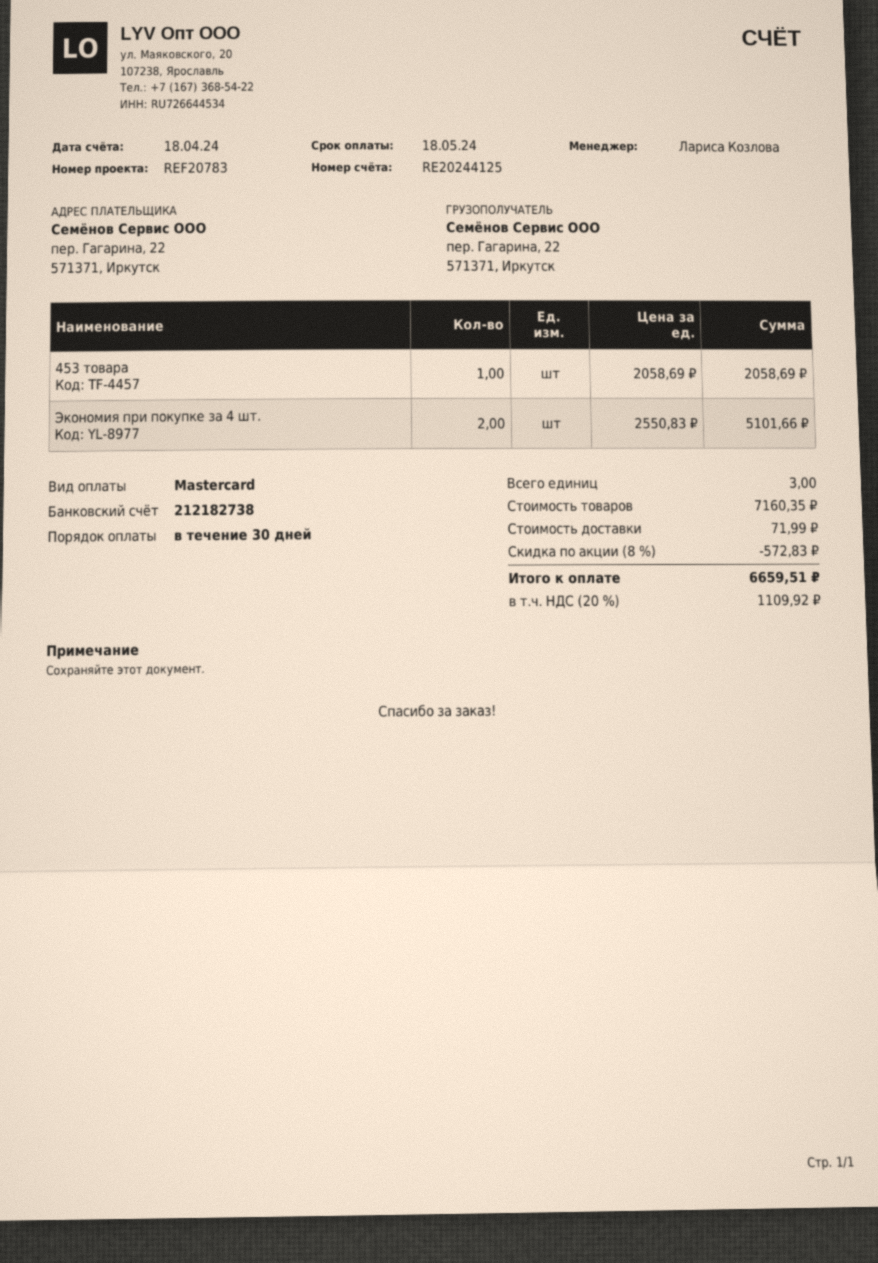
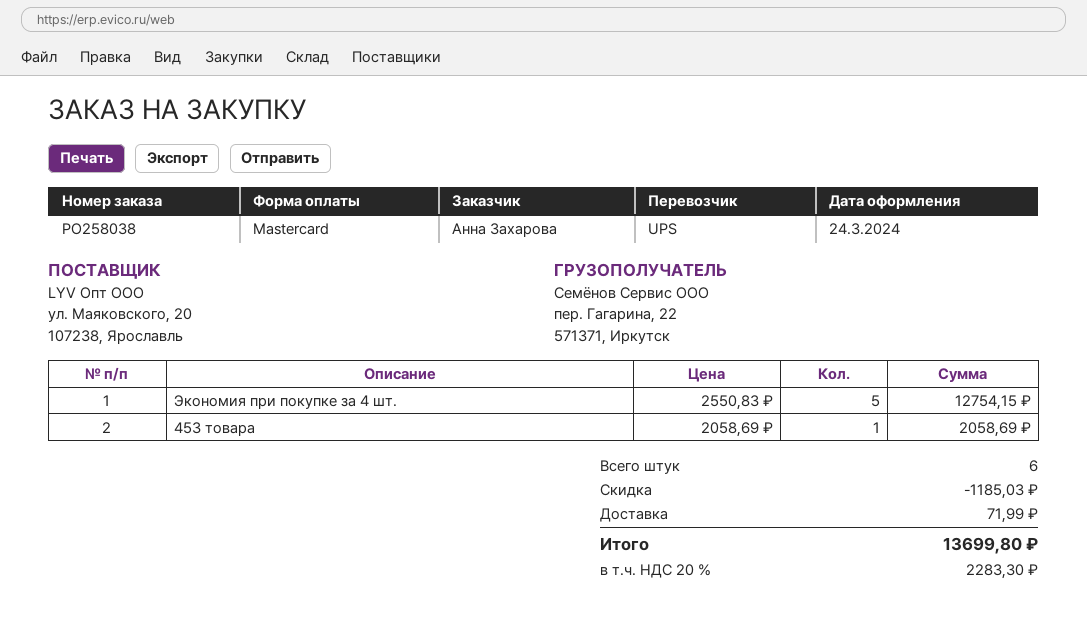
Экономия при покупке за 4 шт.: 2 x 2550.83 = 5101.66 -> 5 x 2550.83 = 12754.15
total quantity: 3 -> 6
discount: 572.83 -> 1185.03
tax: 20% = 1109.92 -> 20% = 2283.30
total: 6659.51 -> 13699.80

